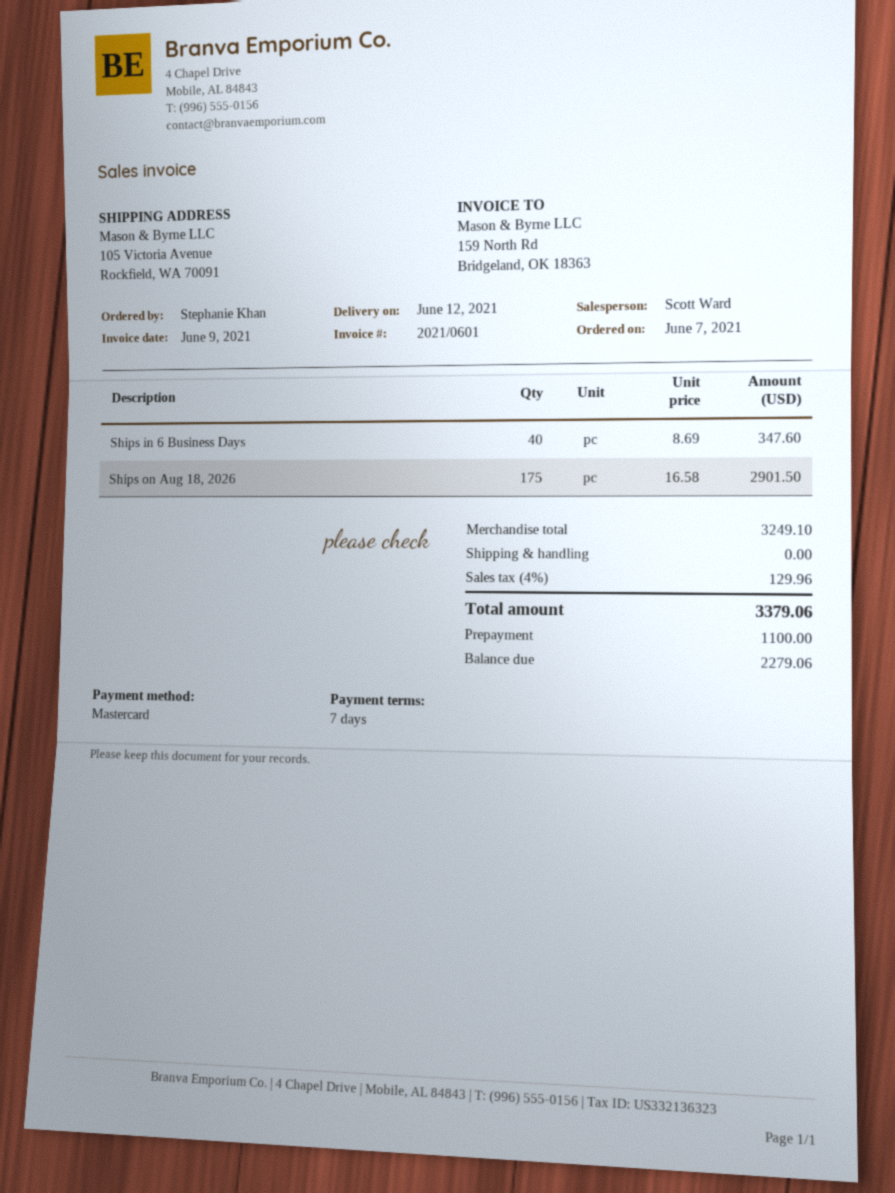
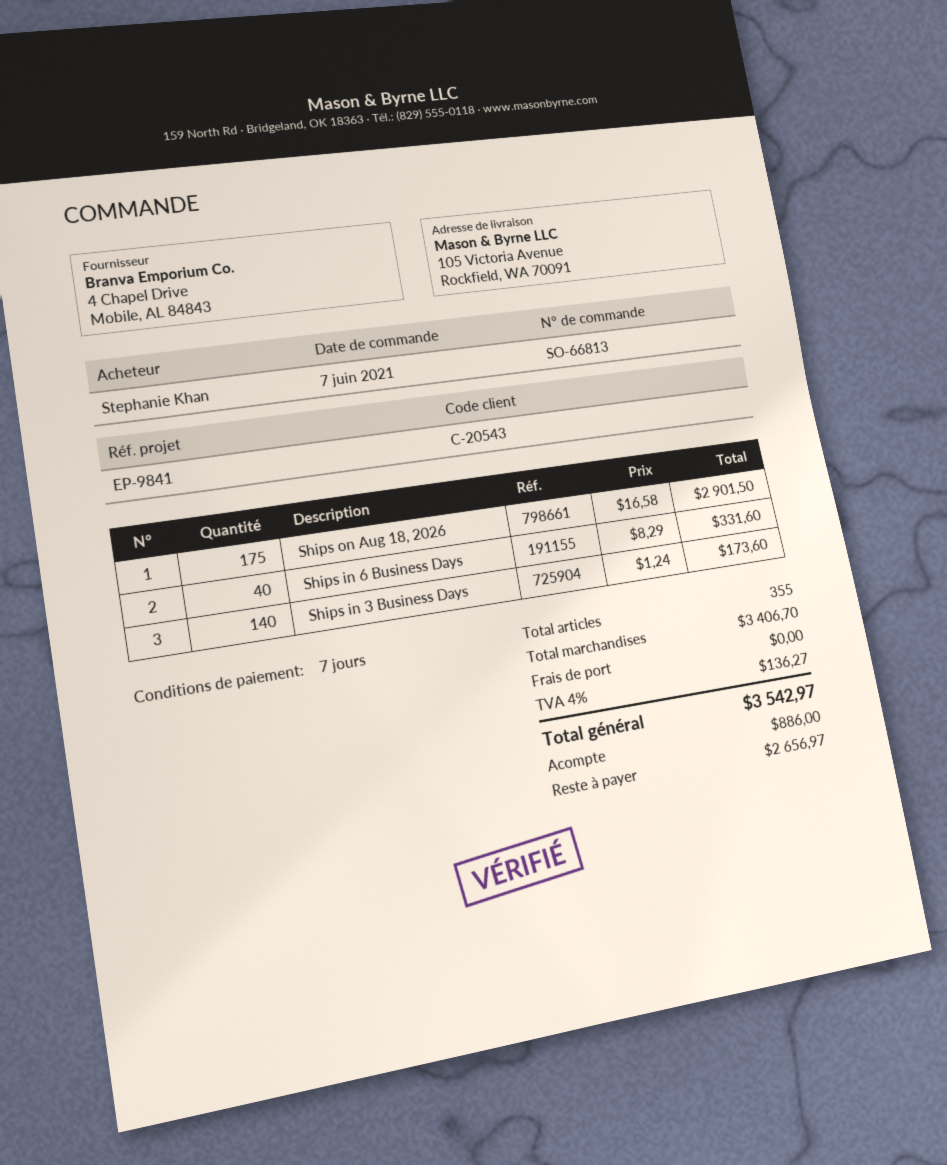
Ships in 6 Business Days: 40 x 8.69 = 347.60 -> 40 x 8.29 = 331.60
Ships in 3 Business Days: none -> 140 x 1.24 = 173.60
subtotal: 3249.10 -> 3406.70
tax: 4% = 129.96 -> 4% = 136.27
total: 3379.06 -> 3542.97
deposit: 1100.00 -> 886.00
balance: 2279.06 -> 2656.97

